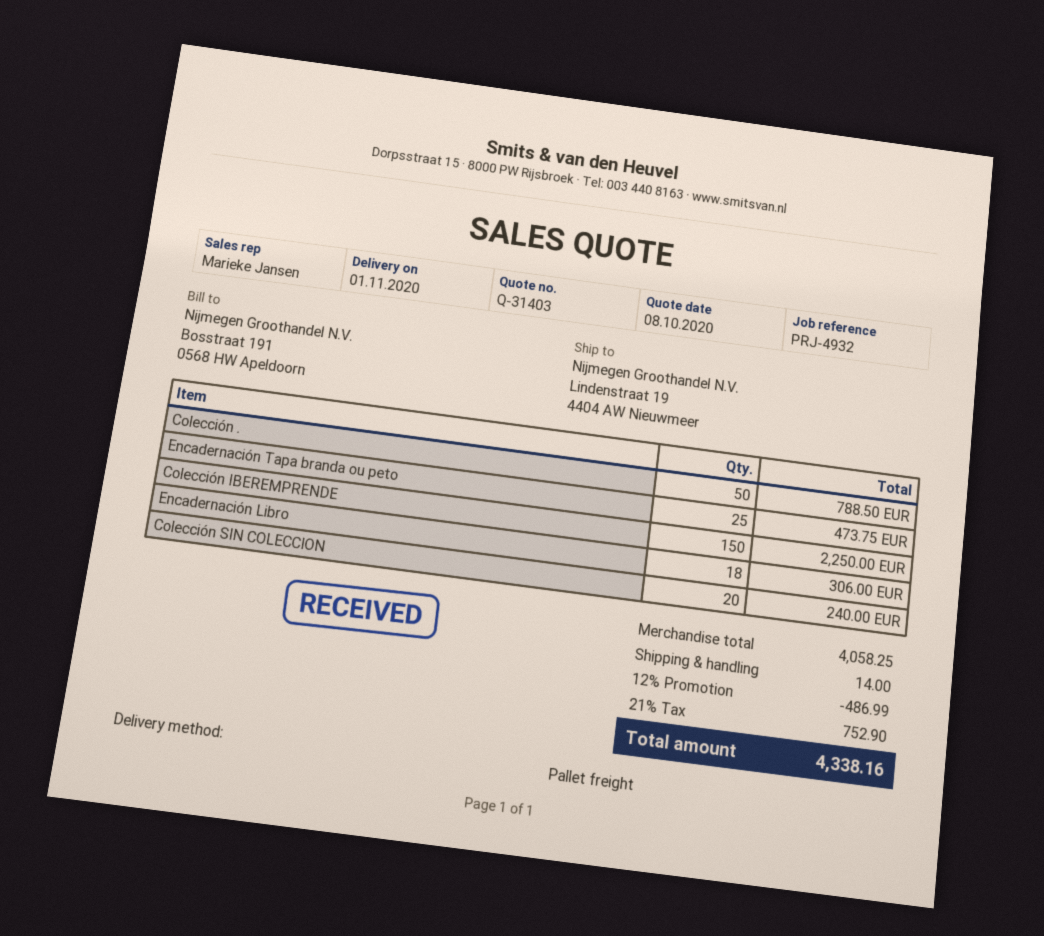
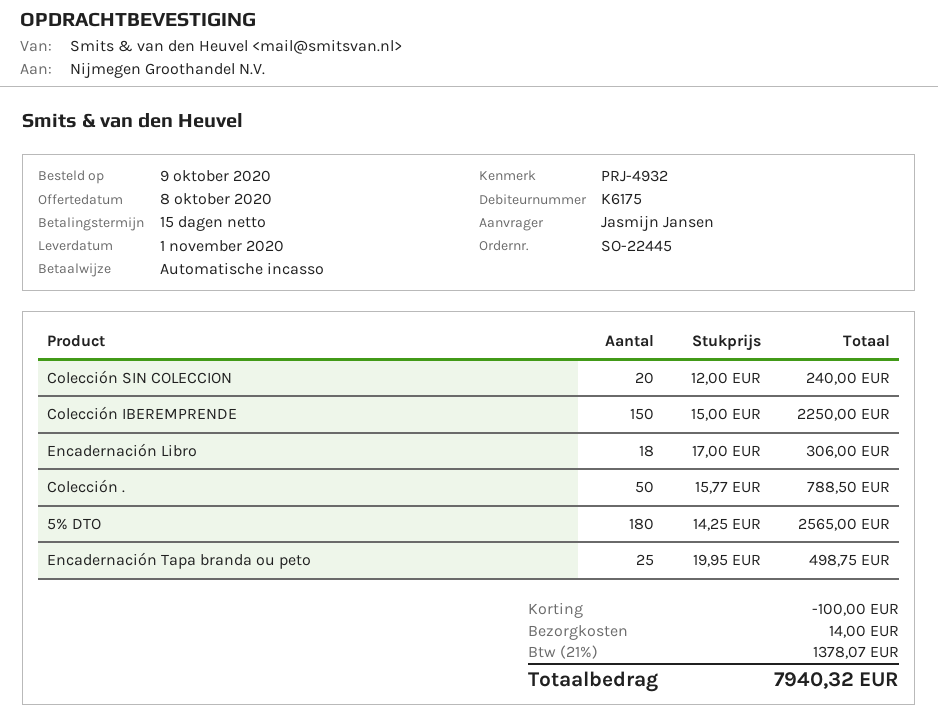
Encadernación Tapa branda ou peto: 25 for 473.75 -> 25 for 498.75
5% DTO: none -> 180 for 2565.00
discount: 486.99 -> 100.00
tax: 21% = 752.90 -> 21% = 1378.07
total: 4338.16 -> 7940.32

